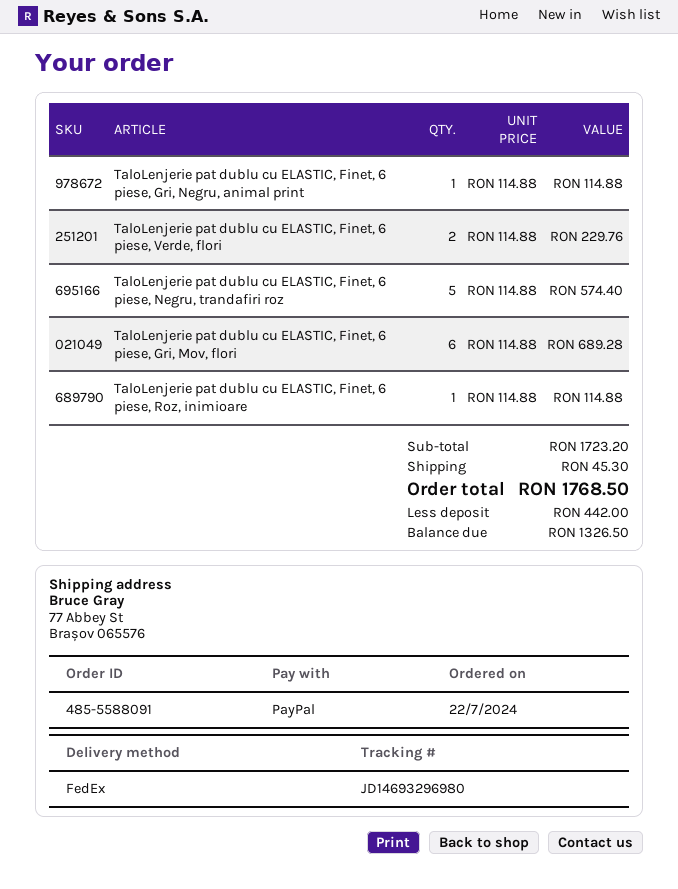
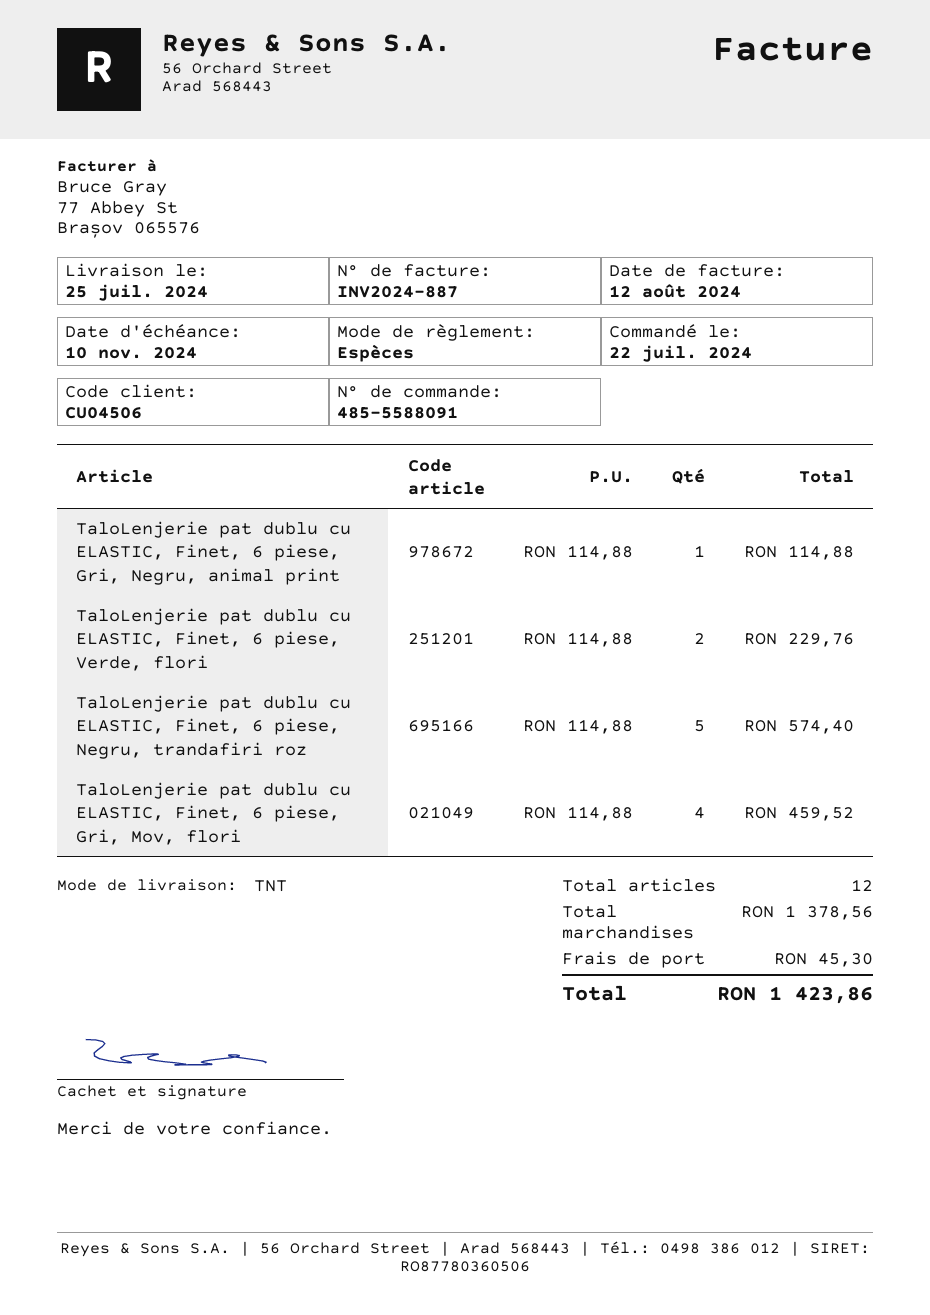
payment method: PayPal -> cash
shipping method: FedEx -> TNT
TaloLenjerie pat dublu cu ELASTIC, Finet, 6 piese, Gri, Mov, flori: 6 x 114.88 = 689.28 -> 4 x 114.88 = 459.52
TaloLenjerie pat dublu cu ELASTIC, Finet, 6 piese, Roz, inimioare: 1 x 114.88 = 114.88 -> none
subtotal: 1723.20 -> 1378.56
total: 1768.50 -> 1423.86

